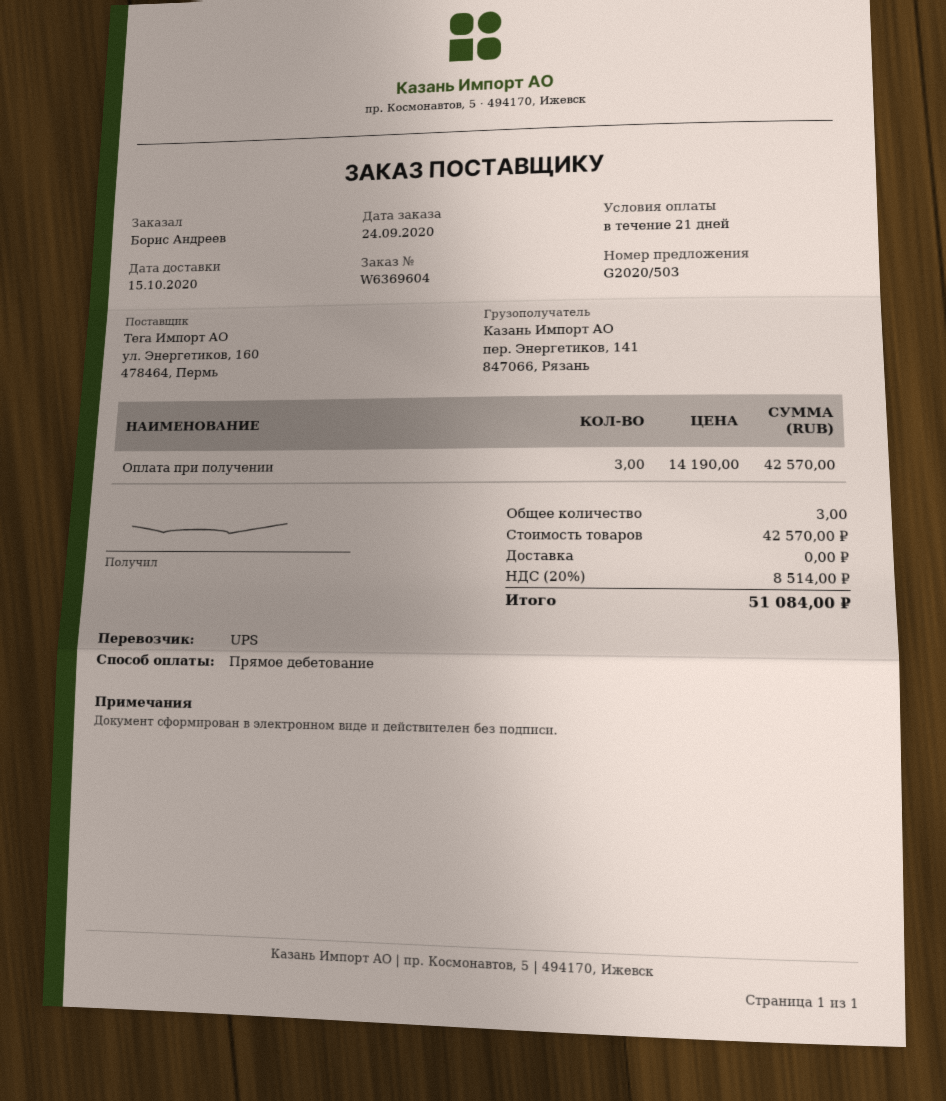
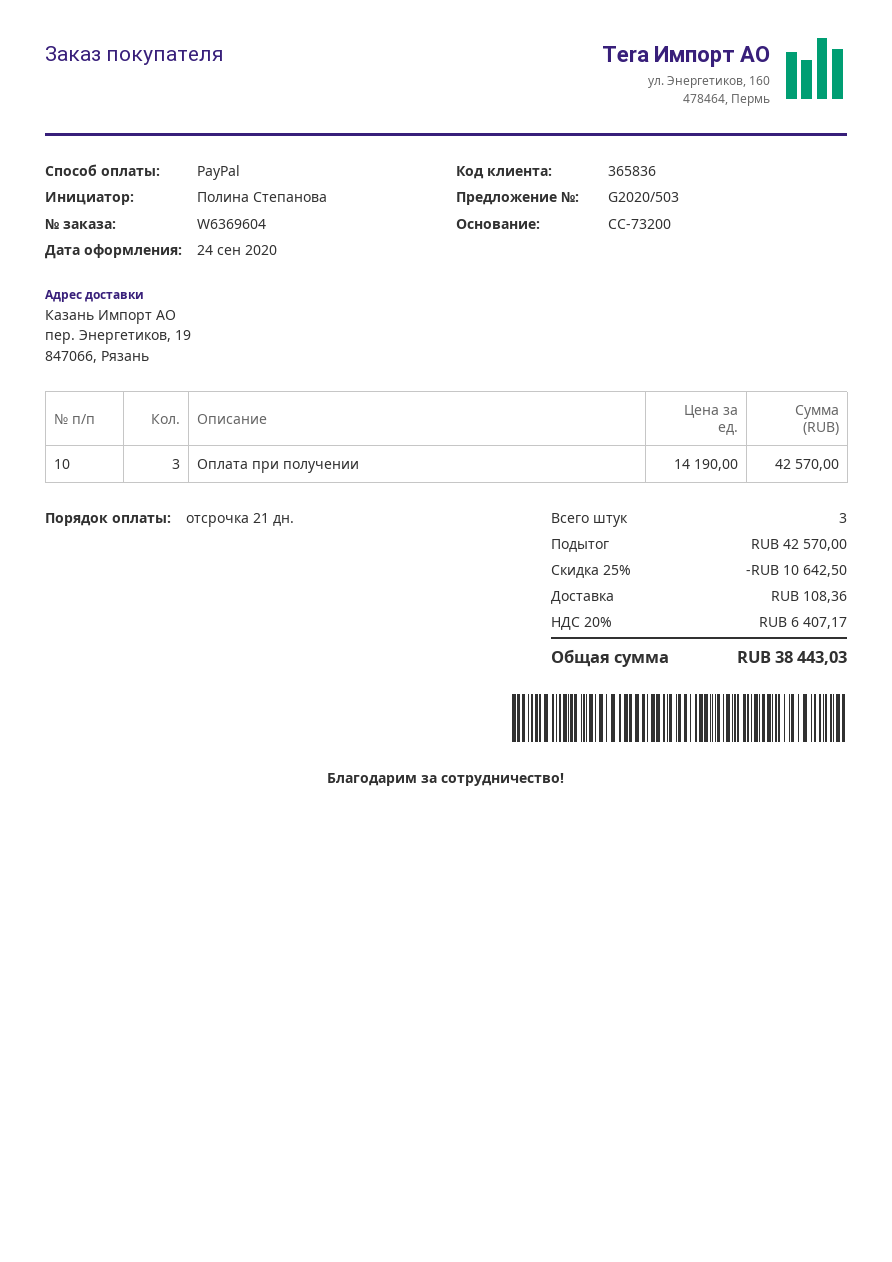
ordered by: Борис Андреев -> Полина Степанова
payment method: direct debit -> PayPal
ship to: пер. Энергетиков, 141, 847066, Рязань -> пер. Энергетиков, 19, 847066, Рязань
discount: none -> 25% = 10642.50
shipping: 0.00 -> 108.36
tax: 20% = 8514.00 -> 20% = 6407.17
total: 51084.00 -> 38443.03

